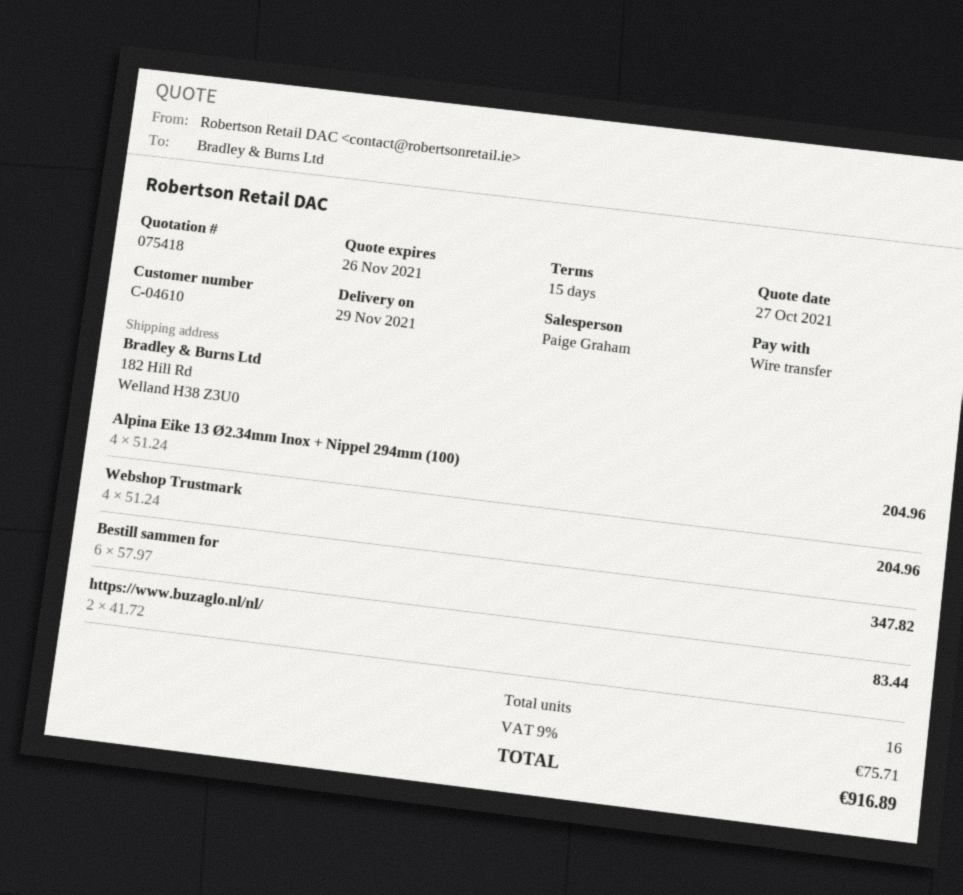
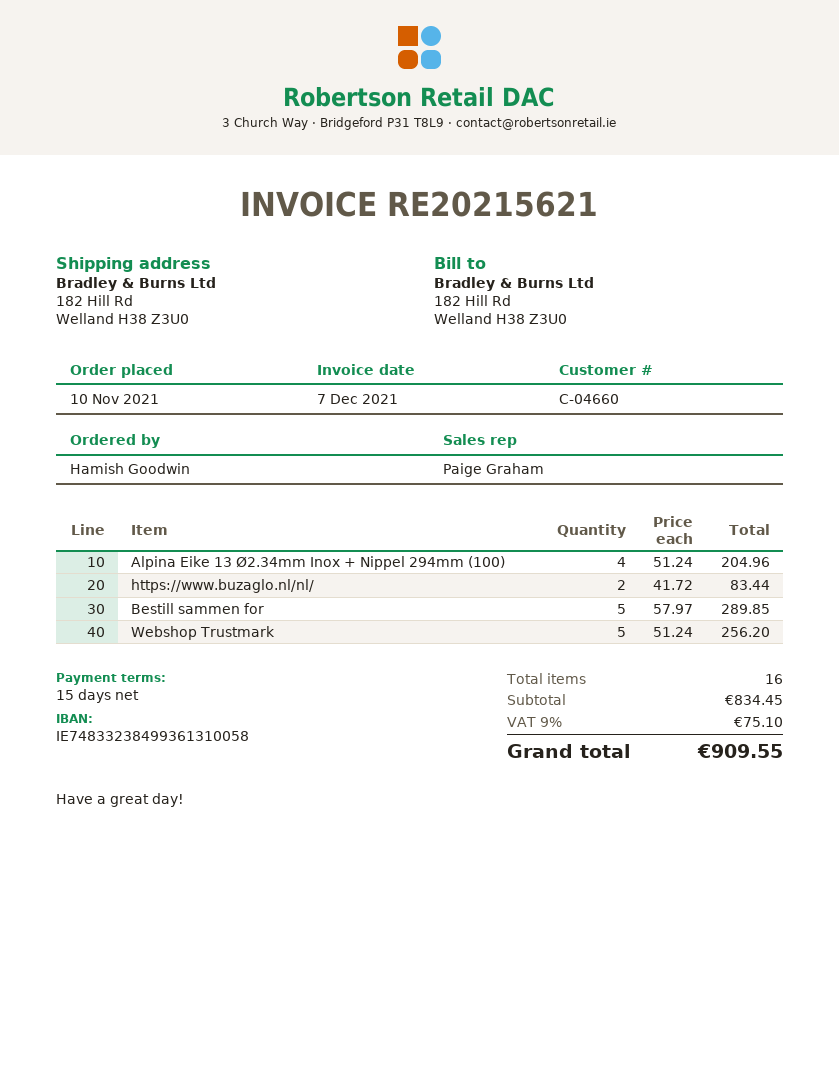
customer number: C-04610 -> C-04660
Webshop Trustmark: 4 x 51.24 = 204.96 -> 5 x 51.24 = 256.20
Bestill sammen for: 6 x 57.97 = 347.82 -> 5 x 57.97 = 289.85
tax: 9% = 75.71 -> 9% = 75.10
total: 916.89 -> 909.55

